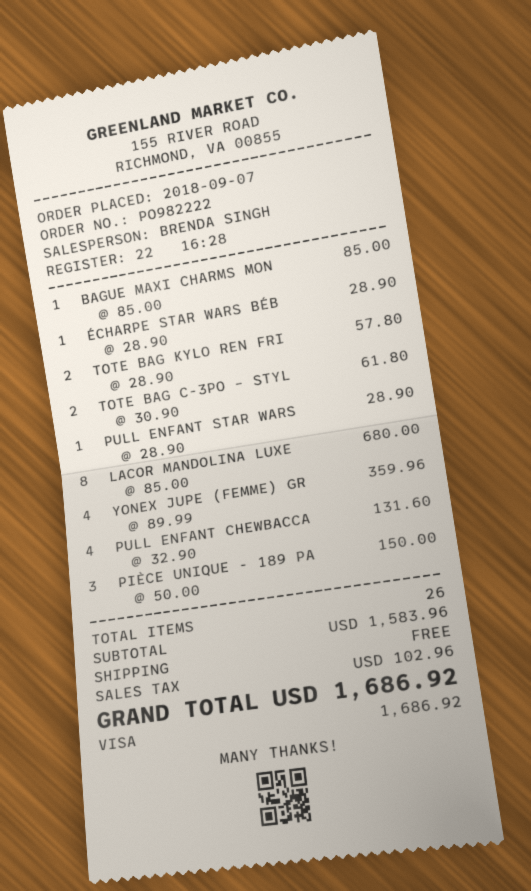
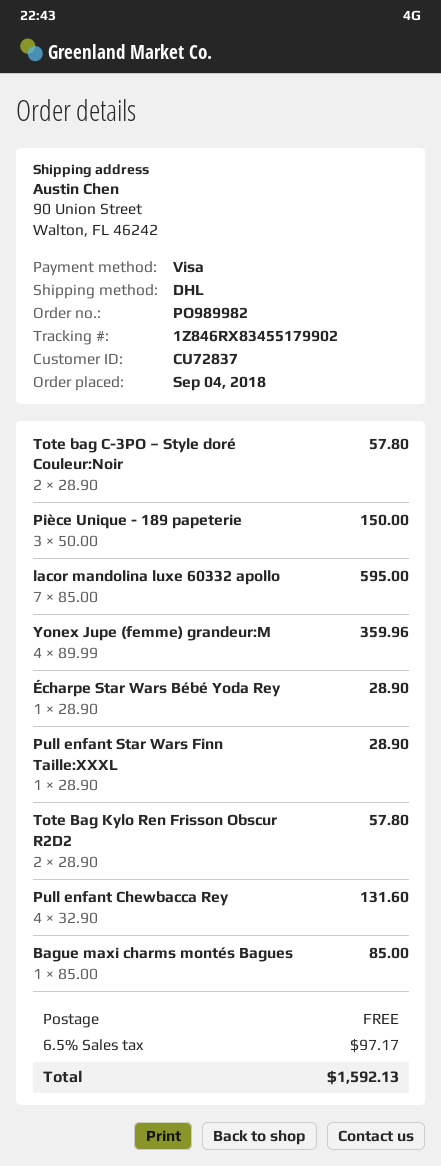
order number: PO982222 -> PO989982
order date: 2018-09-07 -> 2018-09-04
TOTE BAG C-3PO – STYL: 2 x 30.90 = 61.80 -> 2 x 28.90 = 57.80
LACOR MANDOLINA LUXE: 8 x 85.00 = 680.00 -> 7 x 85.00 = 595.00
tax: 102.96 -> 97.17
total: 1686.92 -> 1592.13

